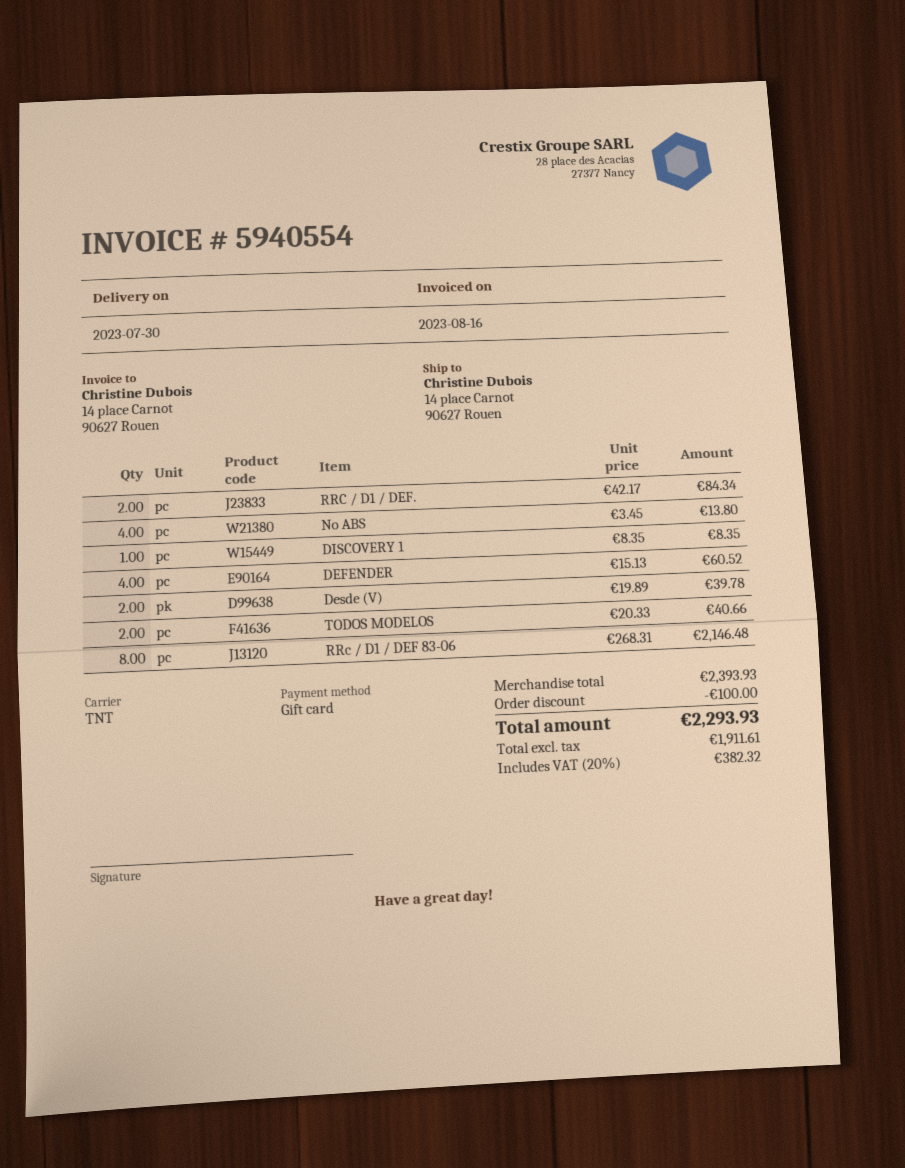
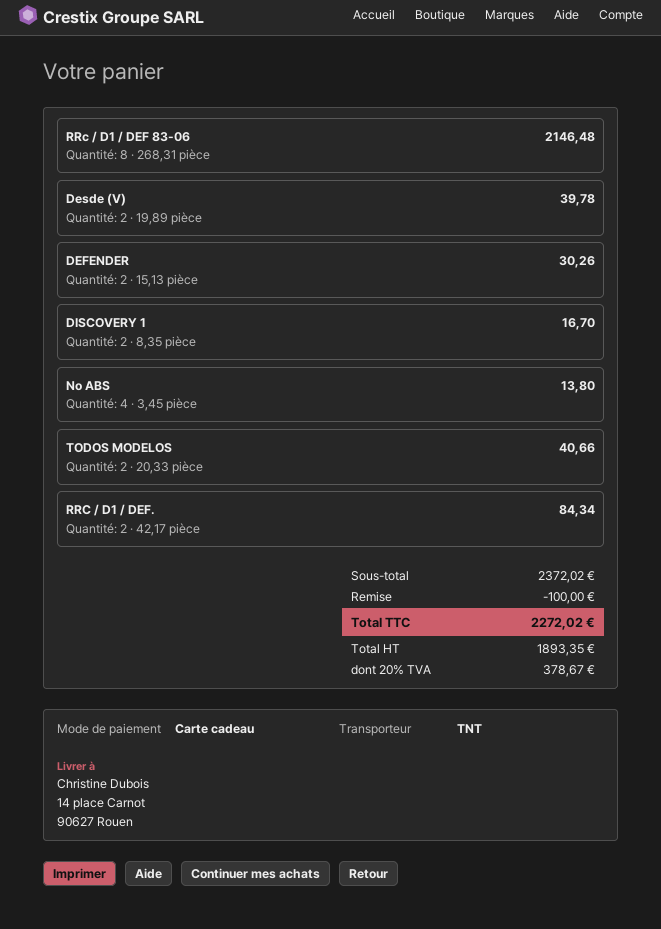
DISCOVERY 1: 1 x 8.35 = 8.35 -> 2 x 8.35 = 16.70
DEFENDER: 4 x 15.13 = 60.52 -> 2 x 15.13 = 30.26
subtotal: 2393.93 -> 2372.02
net: 1911.61 -> 1893.35
tax: 20% = 382.32 -> 20% = 378.67
total: 2293.93 -> 2272.02

